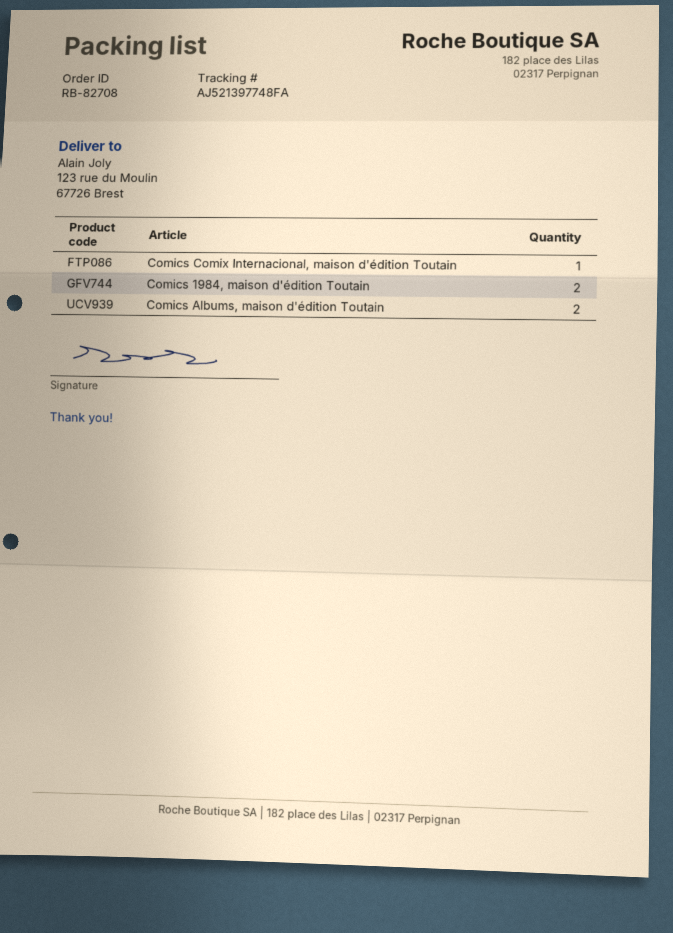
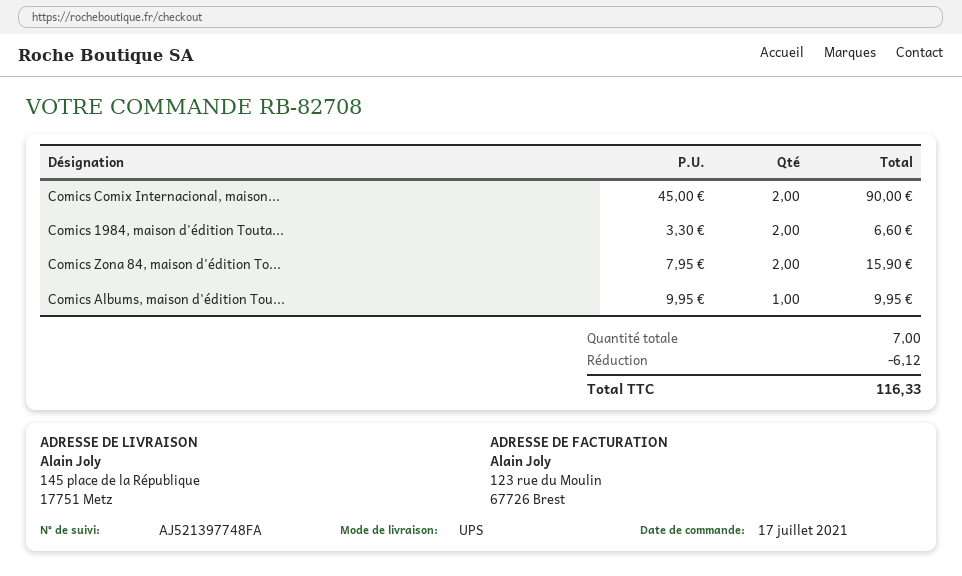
ship to: 123 rue du Moulin, 67726 Brest -> 145 place de la République, 17751 Metz
Comics Comix Internacional, maison d'édition Toutain: 1 -> 2
Comics Albums, maison d'édition Toutain: 2 -> 1
Comics Zona 84, maison d'édition To...: none -> 2

